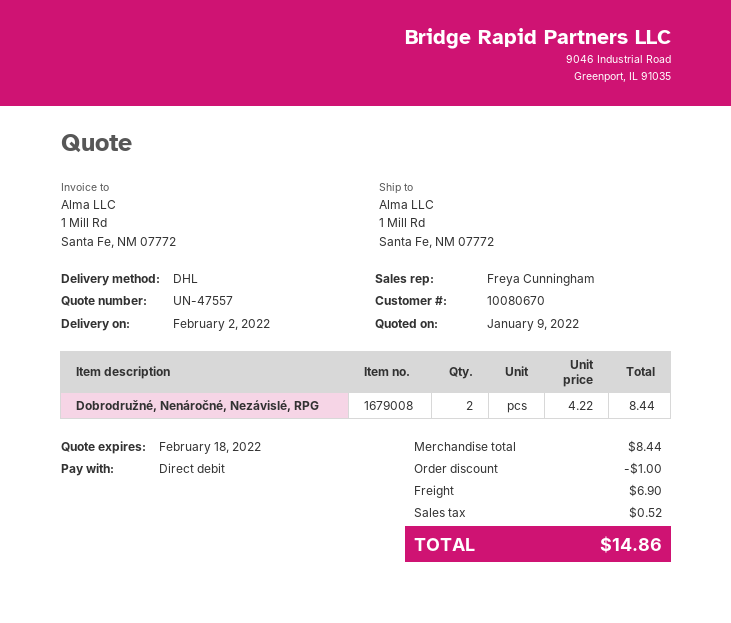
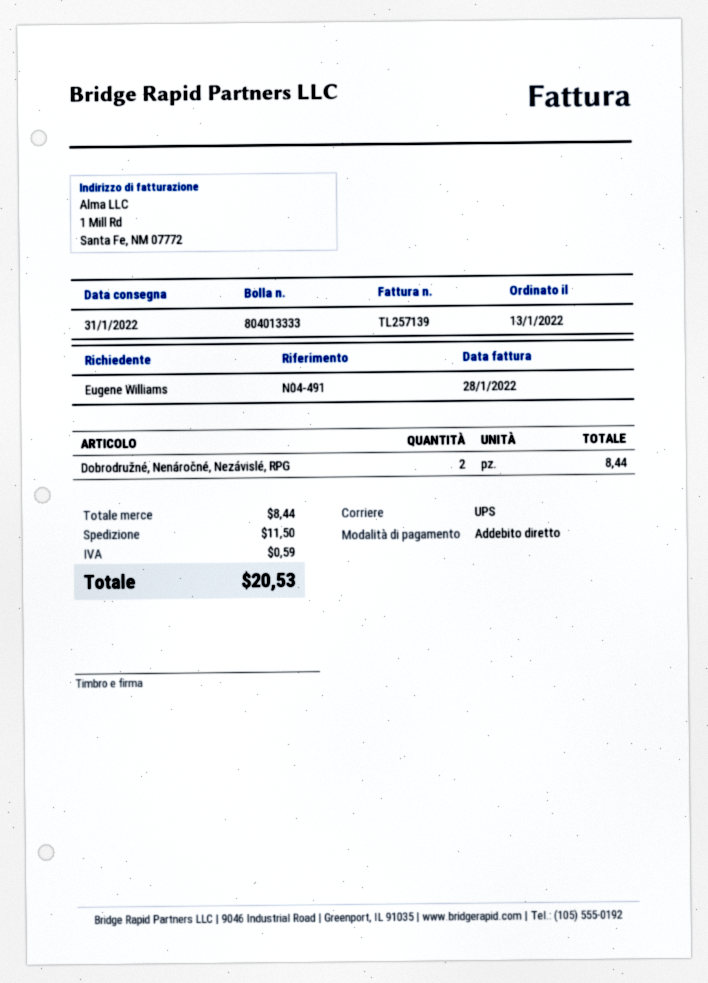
delivery date: 2022-02-02 -> 2022-01-31
shipping method: DHL -> UPS
discount: 1.00 -> none
shipping: 6.90 -> 11.50
tax: 0.52 -> 0.59
total: 14.86 -> 20.53

